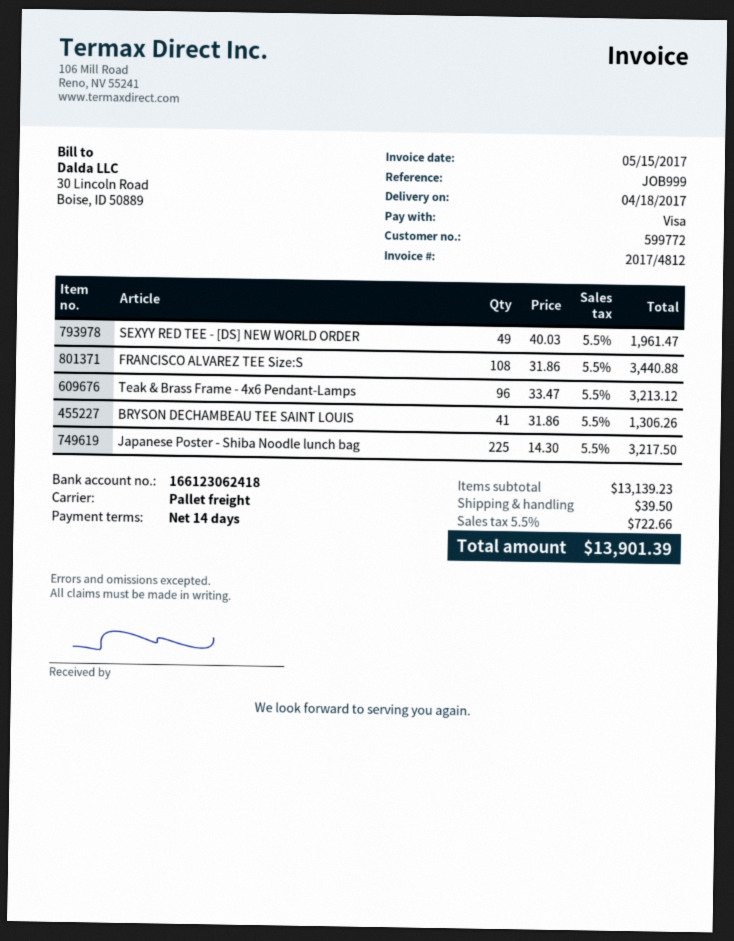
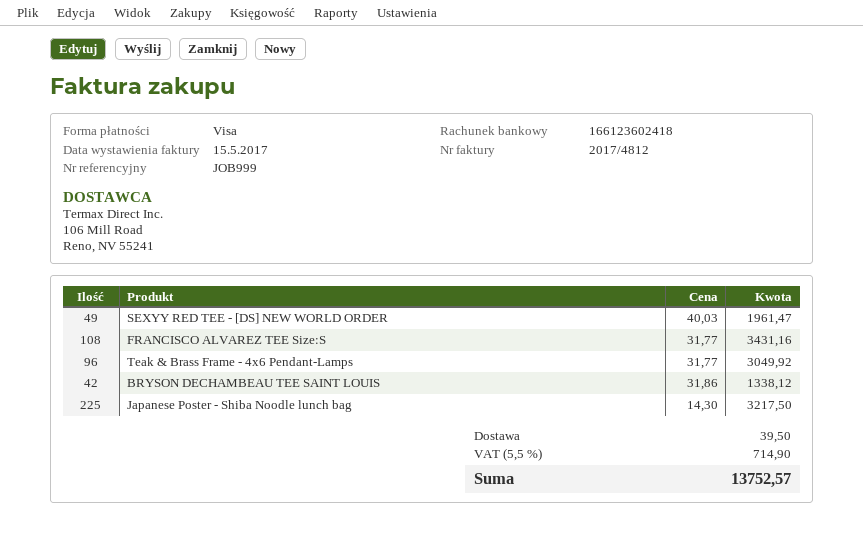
bank account: 166123062418 -> 166123602418
FRANCISCO ALVAREZ TEE Size:S: 108 x 31.86 = 3440.88 -> 108 x 31.77 = 3431.16
Teak & Brass Frame - 4x6 Pendant-Lamps: 96 x 33.47 = 3213.12 -> 96 x 31.77 = 3049.92
BRYSON DECHAMBEAU TEE SAINT LOUIS: 41 x 31.86 = 1306.26 -> 42 x 31.86 = 1338.12
tax: 5.5% = 722.66 -> 5.5% = 714.90
total: 13901.39 -> 13752.57

